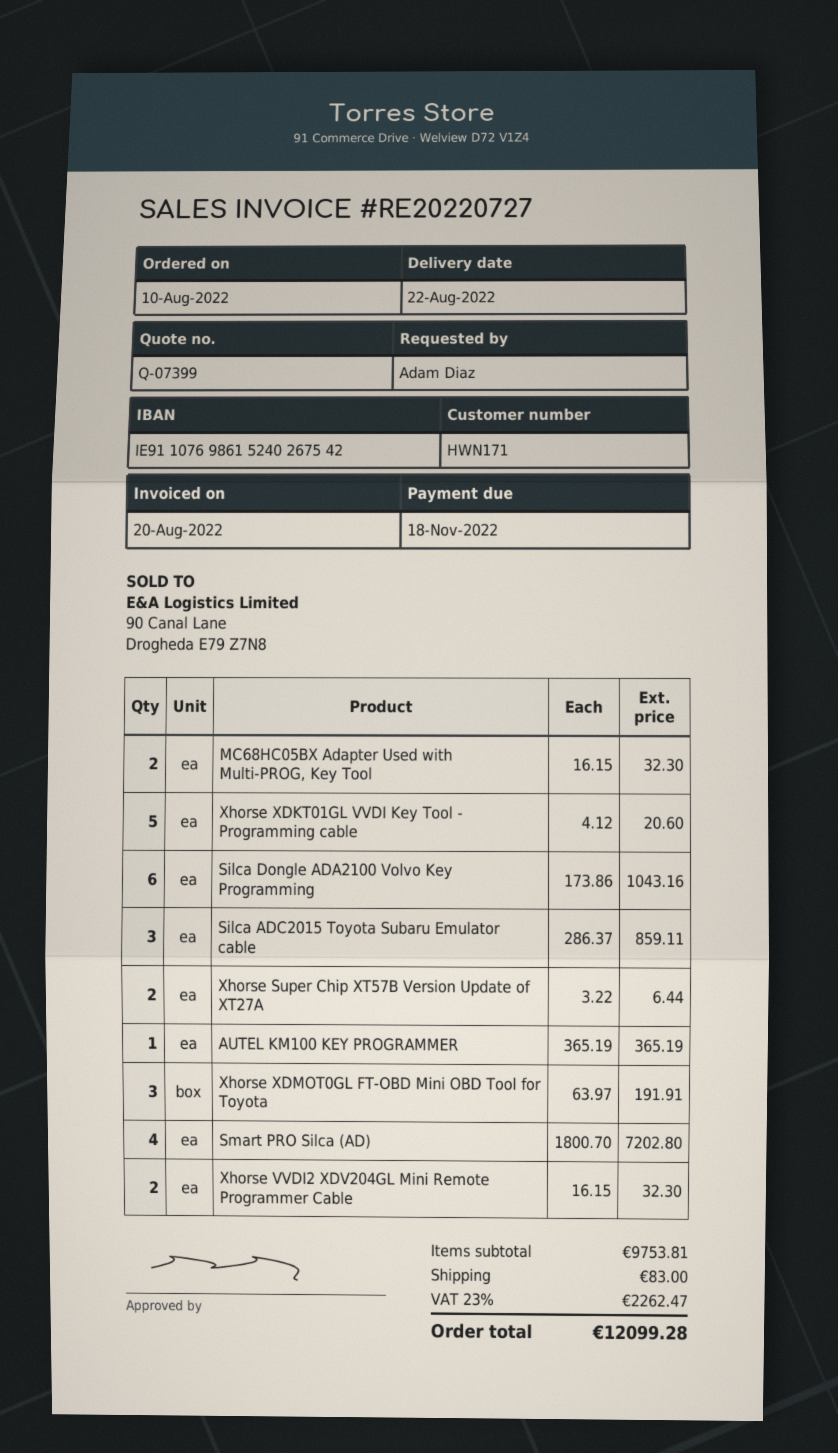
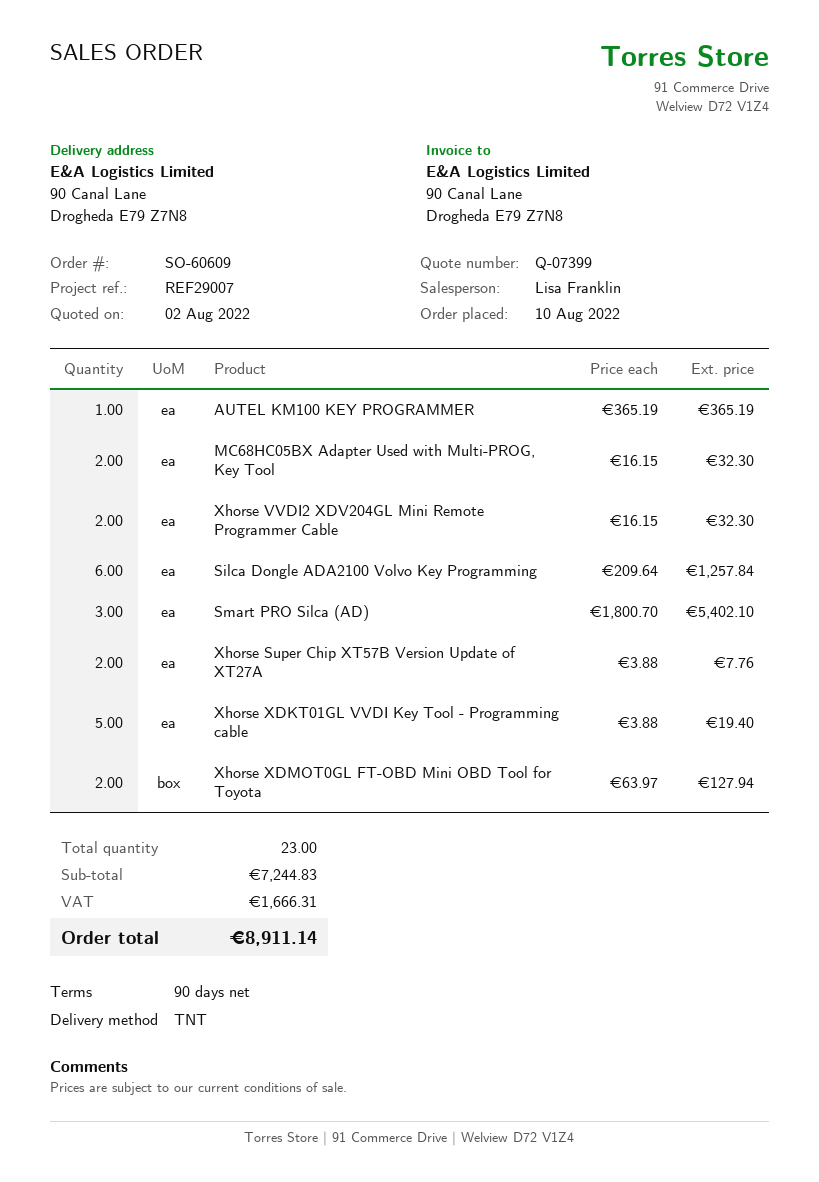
Xhorse XDKT01GL VVDI Key Tool - Programming cable: 5 x 4.12 = 20.60 -> 5 x 3.88 = 19.40
Silca Dongle ADA2100 Volvo Key Programming: 6 x 173.86 = 1043.16 -> 6 x 209.64 = 1257.84
Silca ADC2015 Toyota Subaru Emulator cable: 3 x 286.37 = 859.11 -> none
Xhorse Super Chip XT57B Version Update of XT27A: 2 x 3.22 = 6.44 -> 2 x 3.88 = 7.76
Xhorse XDMOT0GL FT-OBD Mini OBD Tool for Toyota: 3 x 63.97 = 191.91 -> 2 x 63.97 = 127.94
Smart PRO Silca (AD): 4 x 1800.70 = 7202.80 -> 3 x 1800.70 = 5402.10
subtotal: 9753.81 -> 7244.83
shipping: 83.00 -> none
tax: 2262.47 -> 1666.31
total: 12099.28 -> 8911.14

